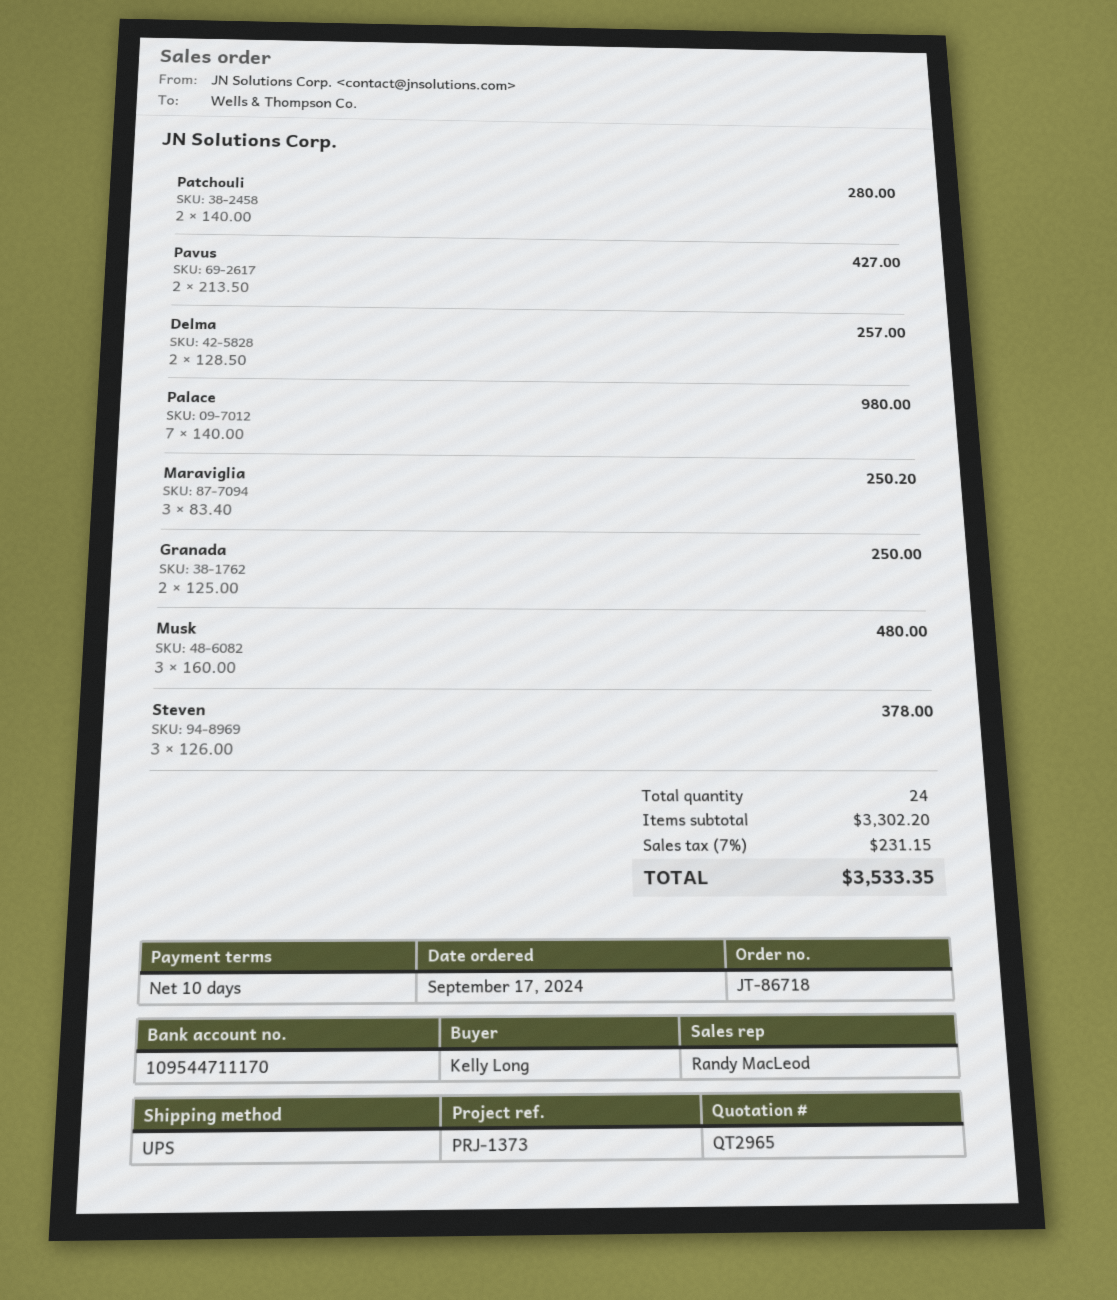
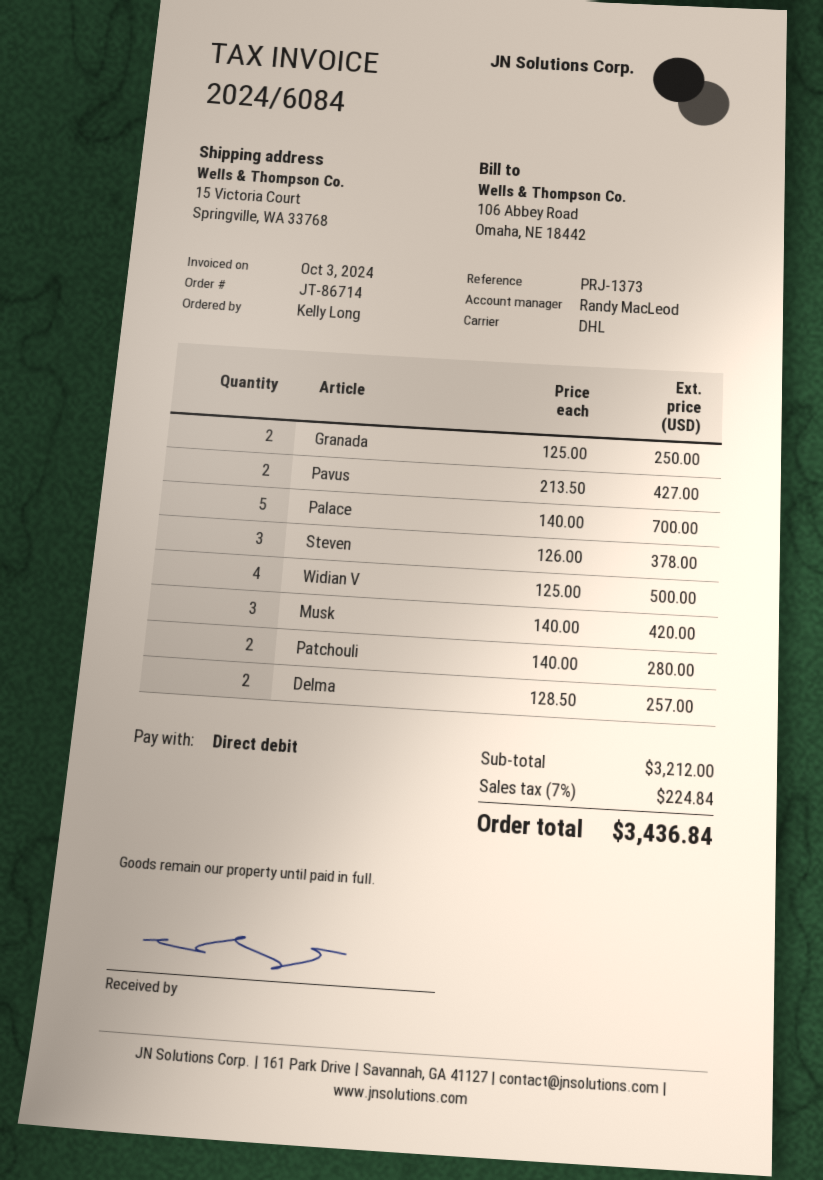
order number: JT-86718 -> JT-86714
shipping method: UPS -> DHL
Palace: 7 x 140.00 = 980.00 -> 5 x 140.00 = 700.00
Maraviglia: 3 x 83.40 = 250.20 -> none
Musk: 3 x 160.00 = 480.00 -> 3 x 140.00 = 420.00
Widian V: none -> 4 x 125.00 = 500.00
subtotal: 3302.20 -> 3212.00
tax: 7% = 231.15 -> 7% = 224.84
total: 3533.35 -> 3436.84

